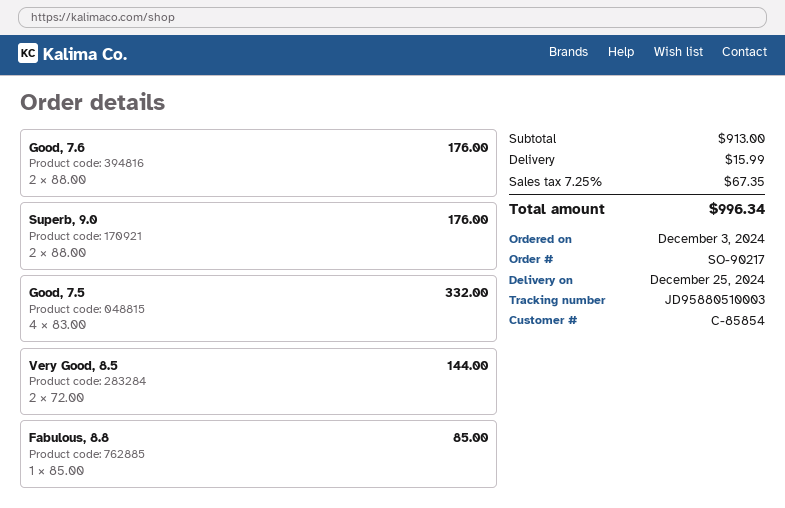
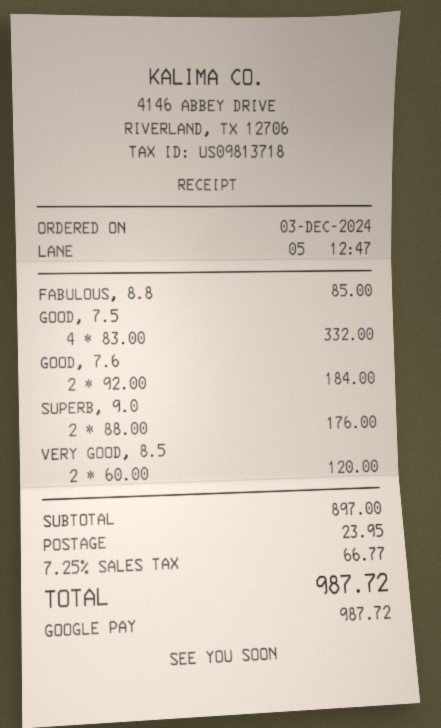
Good, 7.6: 2 x 88.00 = 176.00 -> 2 x 92.00 = 184.00
Very Good, 8.5: 2 x 72.00 = 144.00 -> 2 x 60.00 = 120.00
subtotal: 913.00 -> 897.00
shipping: 15.99 -> 23.95
tax: 7.25% = 67.35 -> 7.25% = 66.77
total: 996.34 -> 987.72

